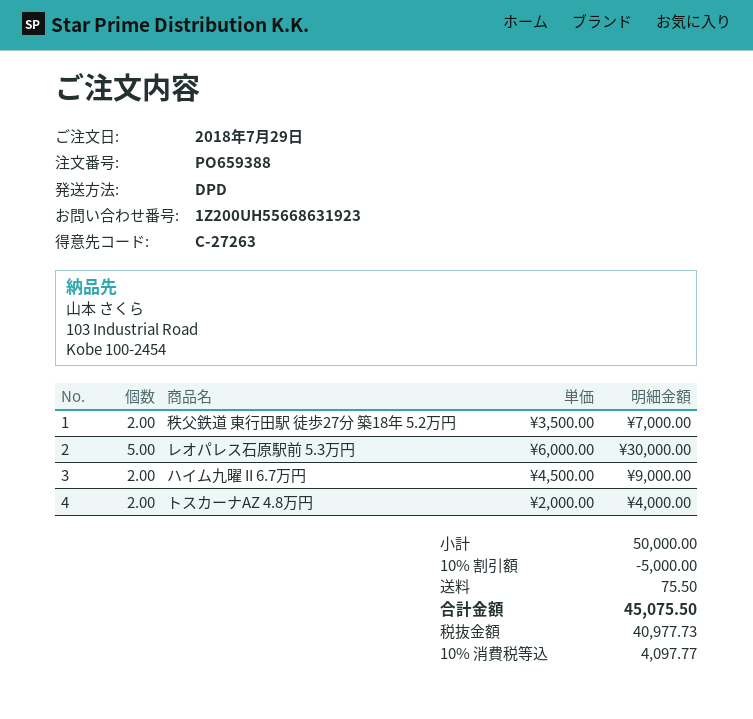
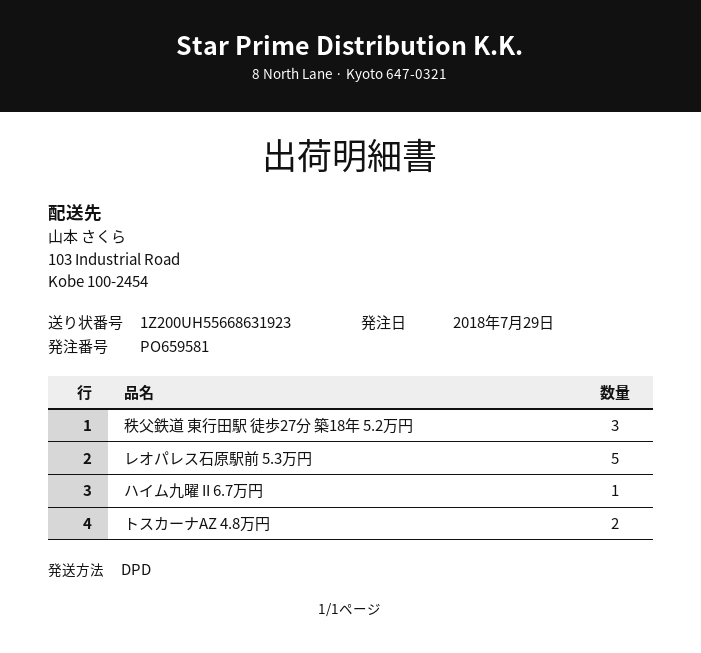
order number: PO659388 -> PO659581
秩父鉄道 東行田駅 徒歩27分 築18年 5.2万円: 2 -> 3
ハイム九曜 II 6.7万円: 2 -> 1

